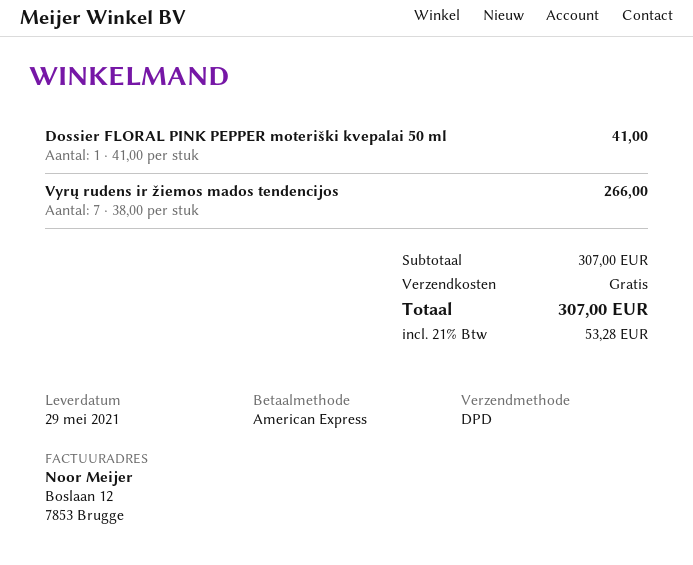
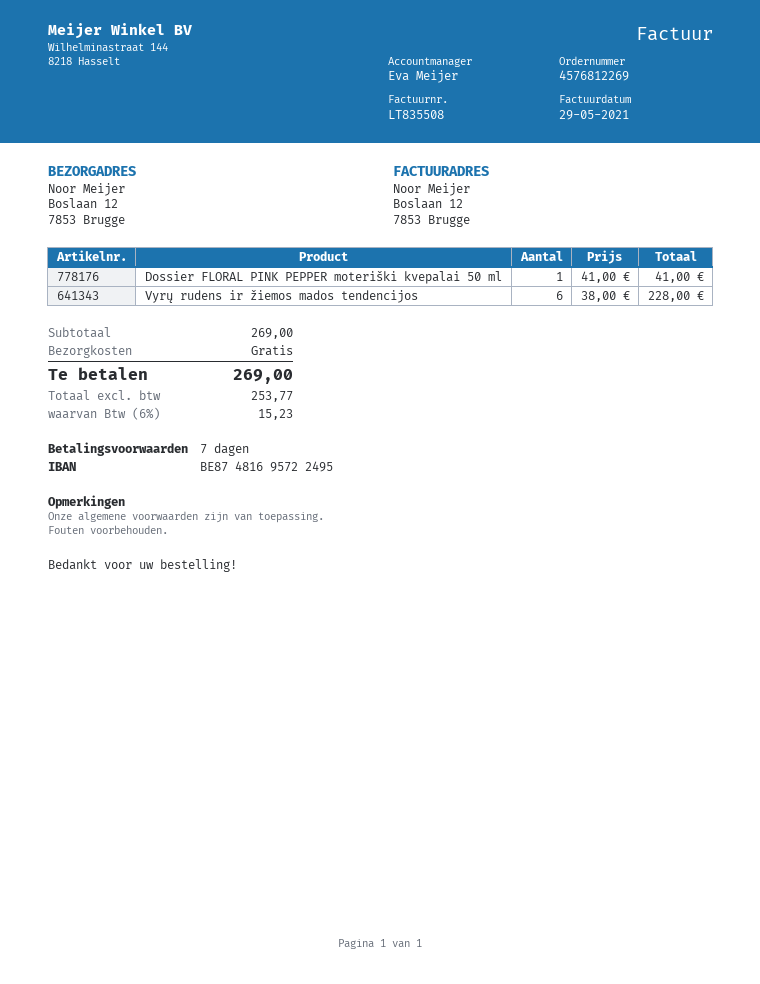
Vyrų rudens ir žiemos mados tendencijos: 7 x 38.00 = 266.00 -> 6 x 38.00 = 228.00
subtotal: 307.00 -> 269.00
tax: 21% = 53.28 -> 6% = 15.23
total: 307.00 -> 269.00

